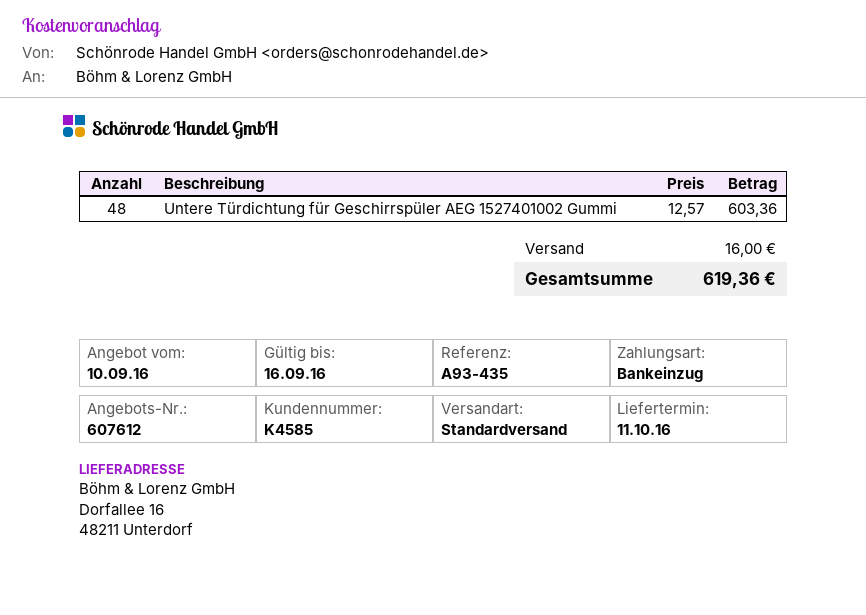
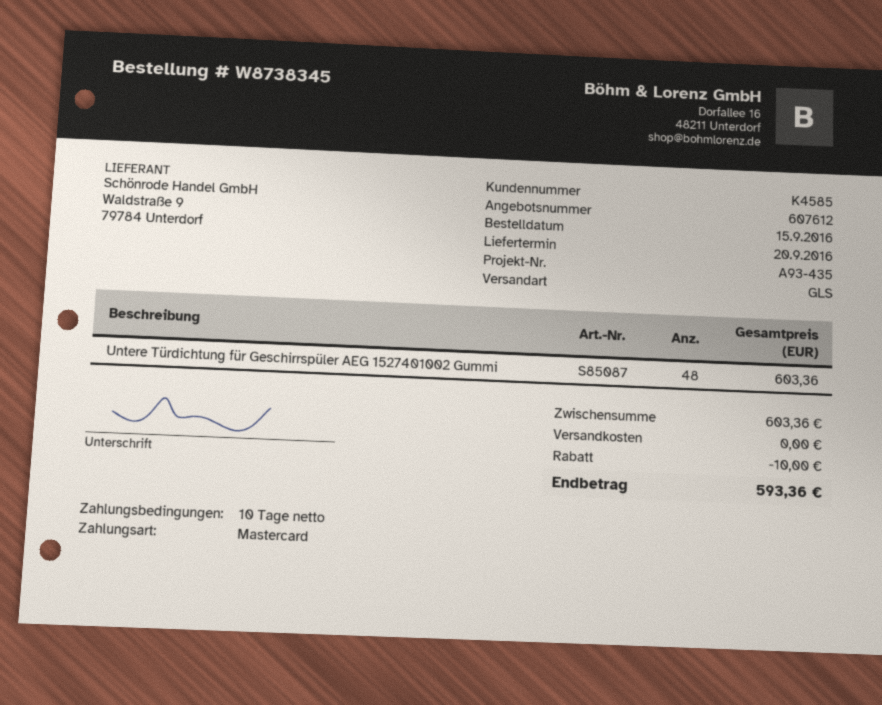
delivery date: 2016-10-11 -> 2016-09-20
payment method: direct debit -> Mastercard
shipping method: standard -> GLS
discount: none -> 10.00
shipping: 16.00 -> 0.00
total: 619.36 -> 593.36

